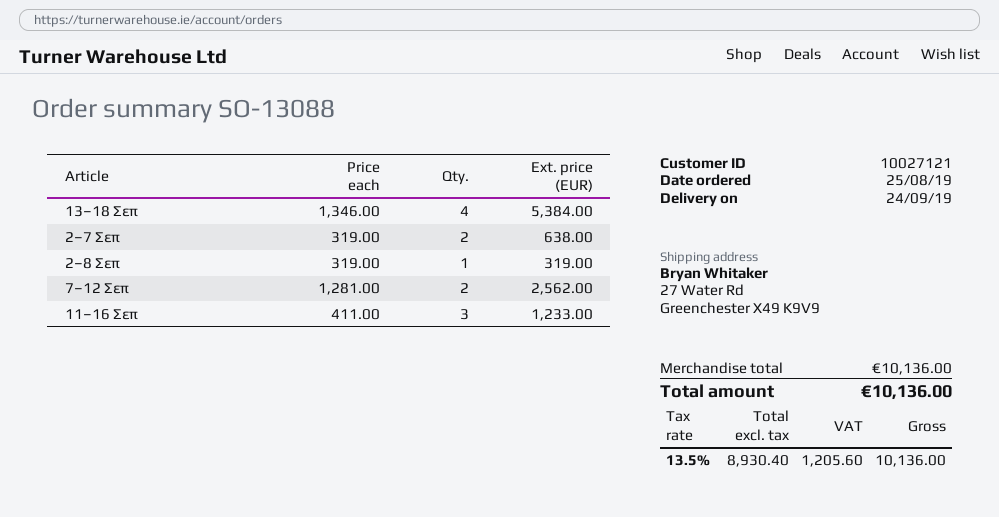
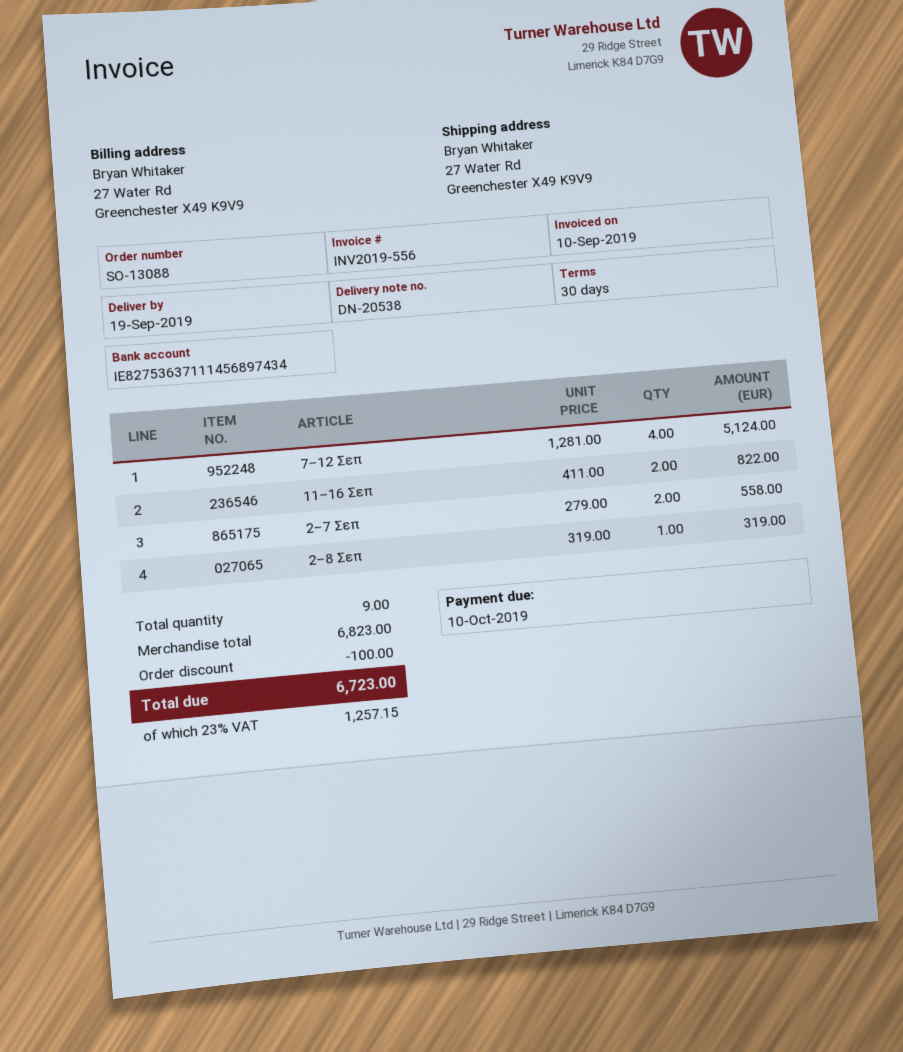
delivery date: 2019-09-24 -> 2019-09-19
13–18 Σεπ: 4 x 1346.00 = 5384.00 -> none
2–7 Σεπ: 2 x 319.00 = 638.00 -> 2 x 279.00 = 558.00
7–12 Σεπ: 2 x 1281.00 = 2562.00 -> 4 x 1281.00 = 5124.00
11–16 Σεπ: 3 x 411.00 = 1233.00 -> 2 x 411.00 = 822.00
subtotal: 10136.00 -> 6823.00
discount: none -> 100.00
tax: 13.5% = 1205.60 -> 23% = 1257.15
total: 10136.00 -> 6723.00

